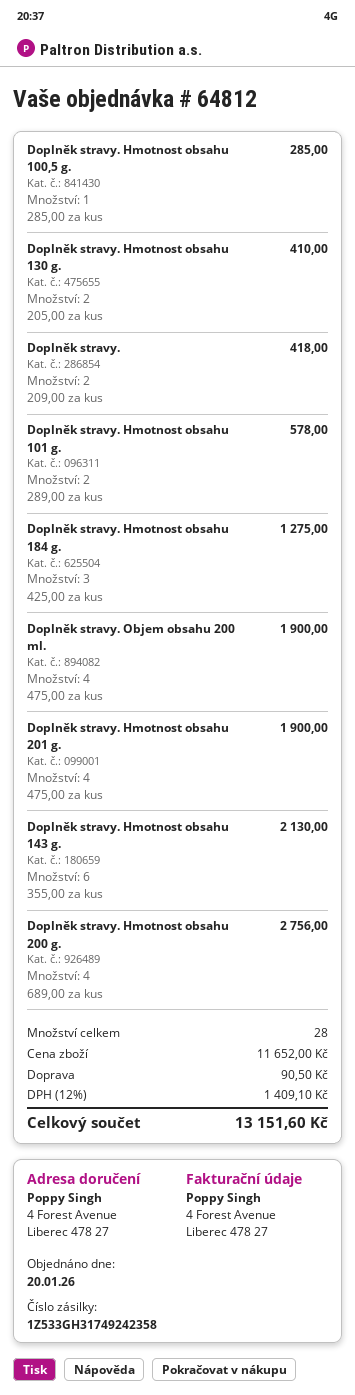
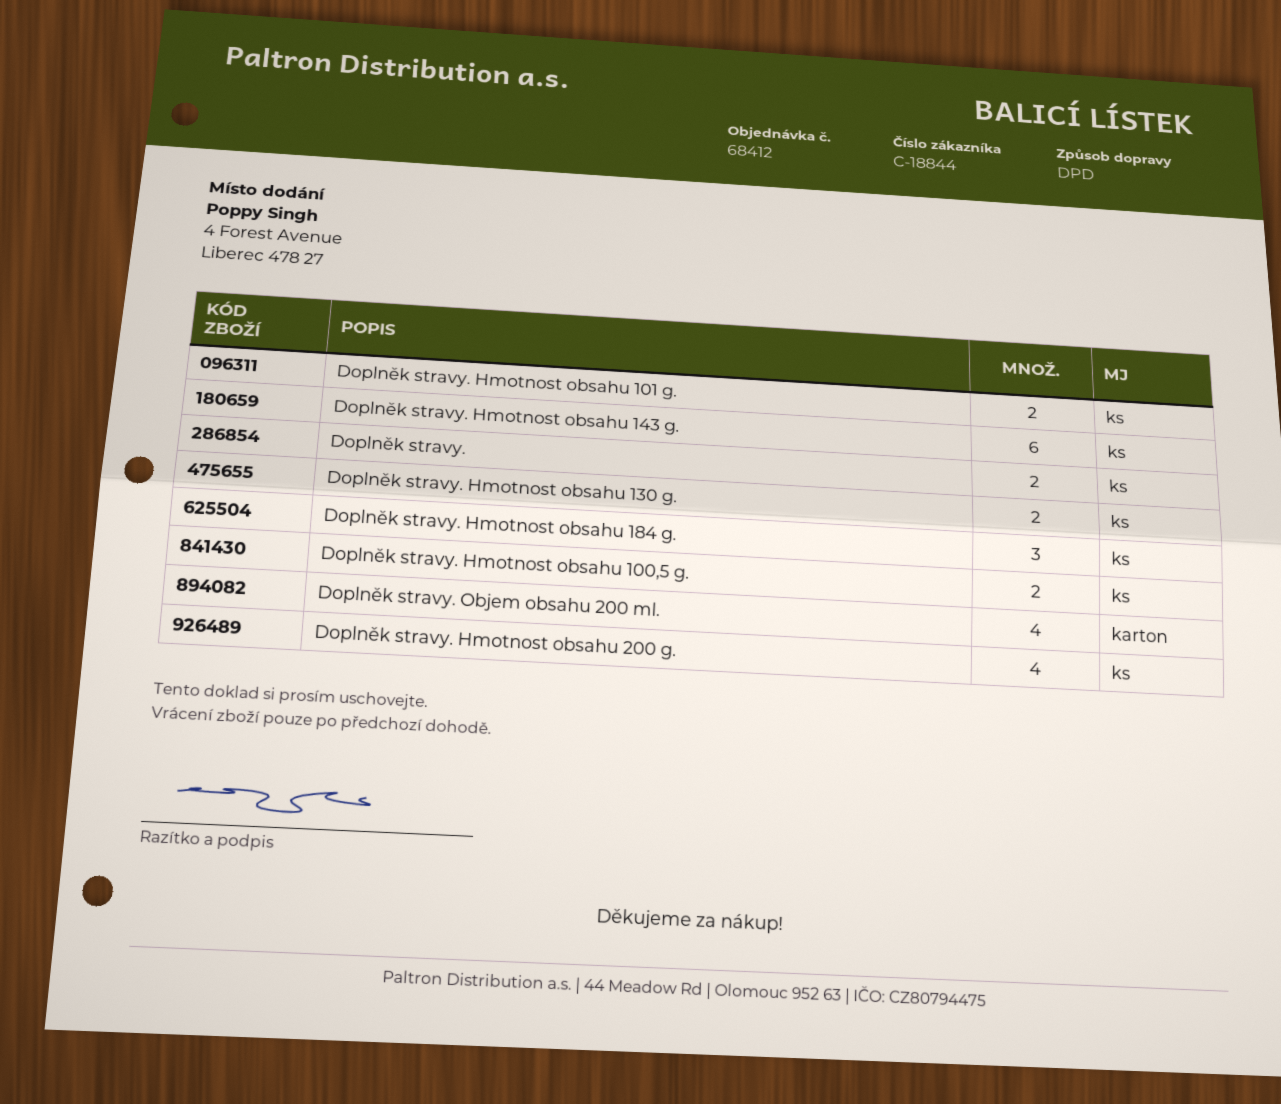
order number: 64812 -> 68412
Doplněk stravy. Hmotnost obsahu 100,5 g.: 1 -> 2
Doplněk stravy. Hmotnost obsahu 201 g.: 4 -> none

